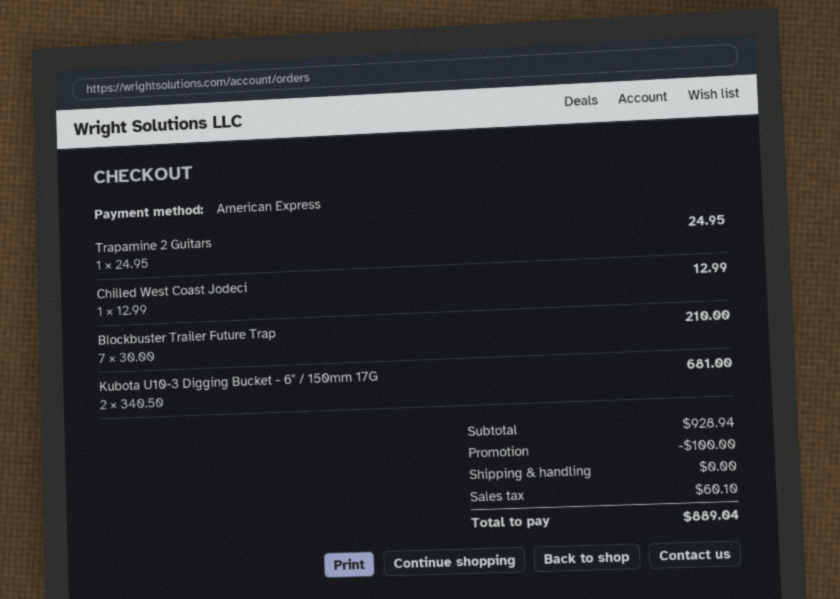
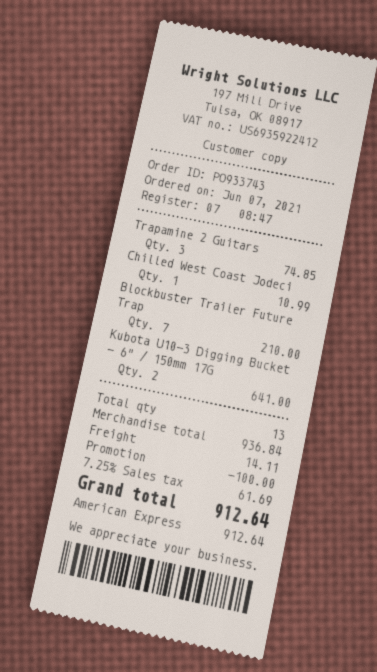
Trapamine 2 Guitars: 1 for 24.95 -> 3 for 74.85
Chilled West Coast Jodeci: 1 for 12.99 -> 1 for 10.99
Kubota U10-3 Digging Bucket - 6" / 150mm 17G: 2 for 681.00 -> 2 for 641.00
subtotal: 928.94 -> 936.84
shipping: 0.00 -> 14.11
tax: 60.10 -> 61.69
total: 889.04 -> 912.64

